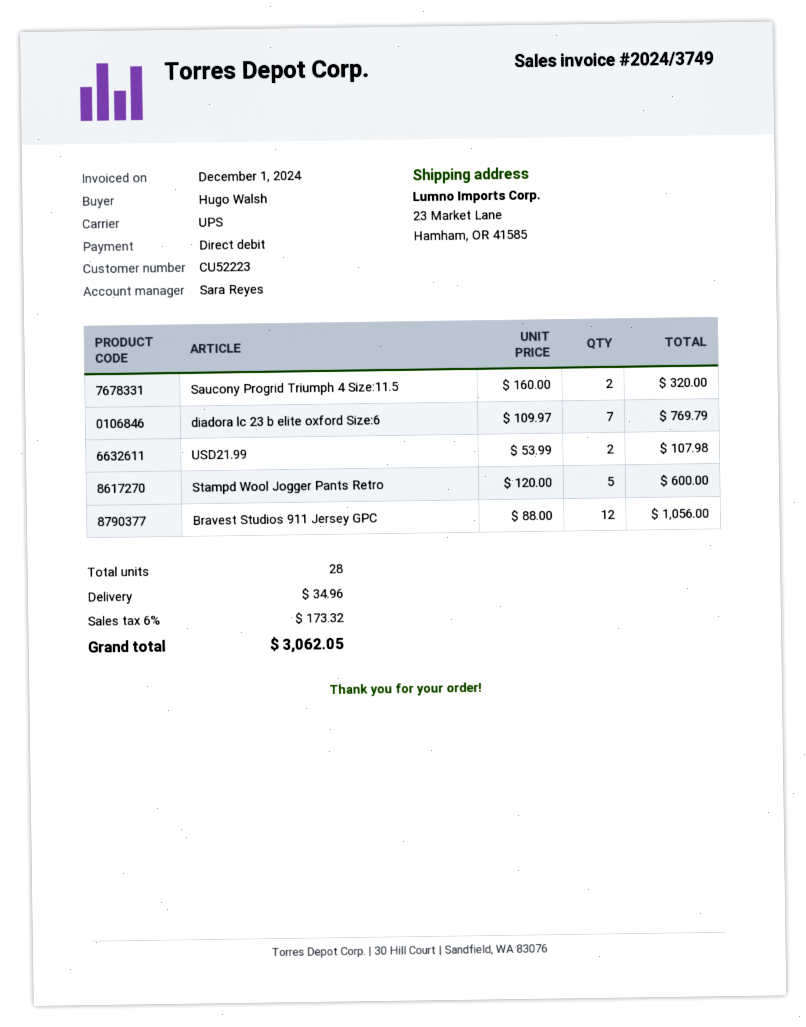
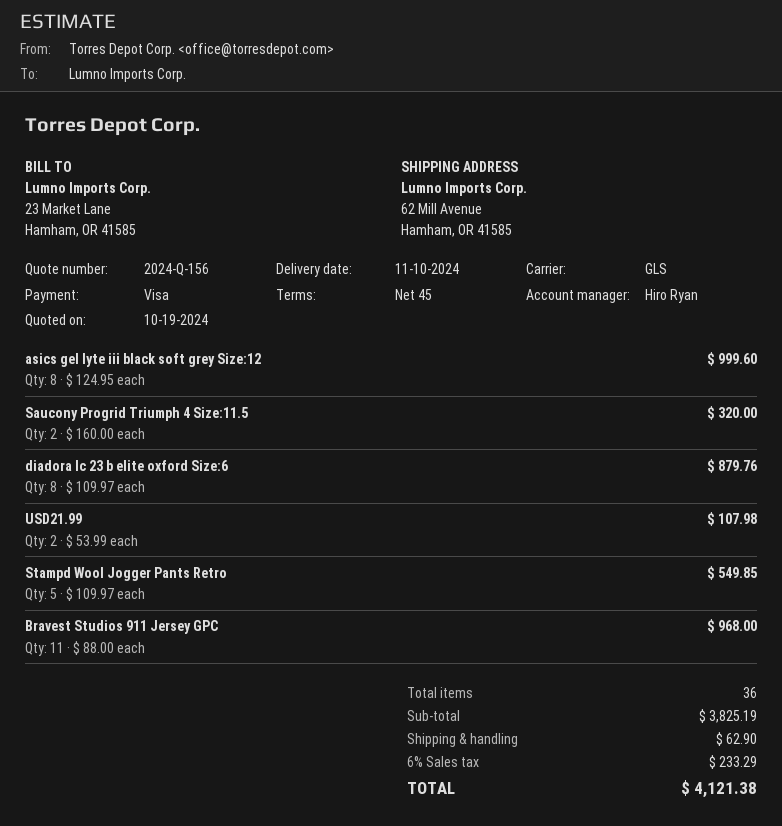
sales rep: Sara Reyes -> Hiro Ryan
payment method: direct debit -> Visa
shipping method: UPS -> GLS
ship to: 23 Market Lane, Hamham, OR 41585 -> 62 Mill Avenue, Hamham, OR 41585
diadora lc 23 b elite oxford Size:6: 7 x 109.97 = 769.79 -> 8 x 109.97 = 879.76
Stampd Wool Jogger Pants Retro: 5 x 120.00 = 600.00 -> 5 x 109.97 = 549.85
Bravest Studios 911 Jersey GPC: 12 x 88.00 = 1056.00 -> 11 x 88.00 = 968.00
asics gel lyte iii black soft grey Size:12: none -> 8 x 124.95 = 999.60
total quantity: 28 -> 36
shipping: 34.96 -> 62.90
tax: 6% = 173.32 -> 6% = 233.29
total: 3062.05 -> 4121.38

